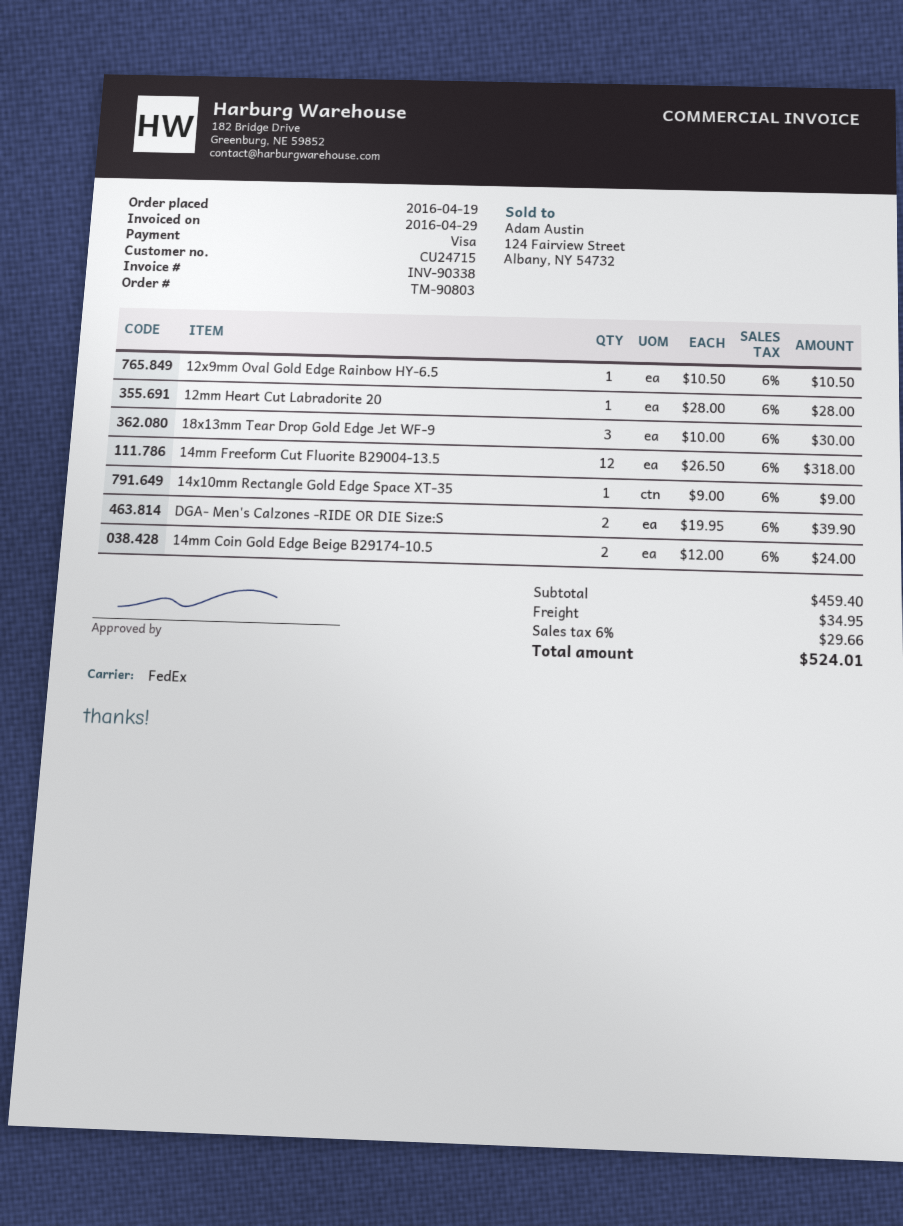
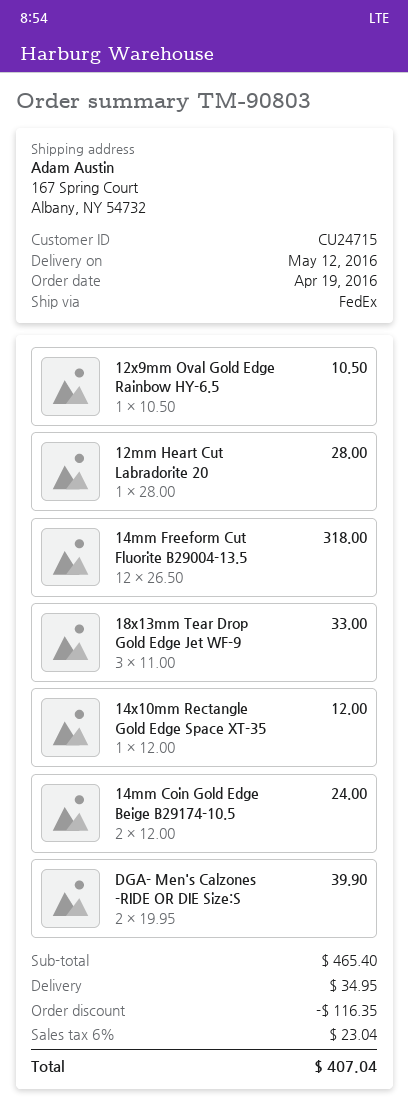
18x13mm Tear Drop Gold Edge Jet WF-9: 3 x 10.00 = 30.00 -> 3 x 11.00 = 33.00
14x10mm Rectangle Gold Edge Space XT-35: 1 x 9.00 = 9.00 -> 1 x 12.00 = 12.00
subtotal: 459.40 -> 465.40
discount: none -> 116.35
tax: 6% = 29.66 -> 6% = 23.04
total: 524.01 -> 407.04

